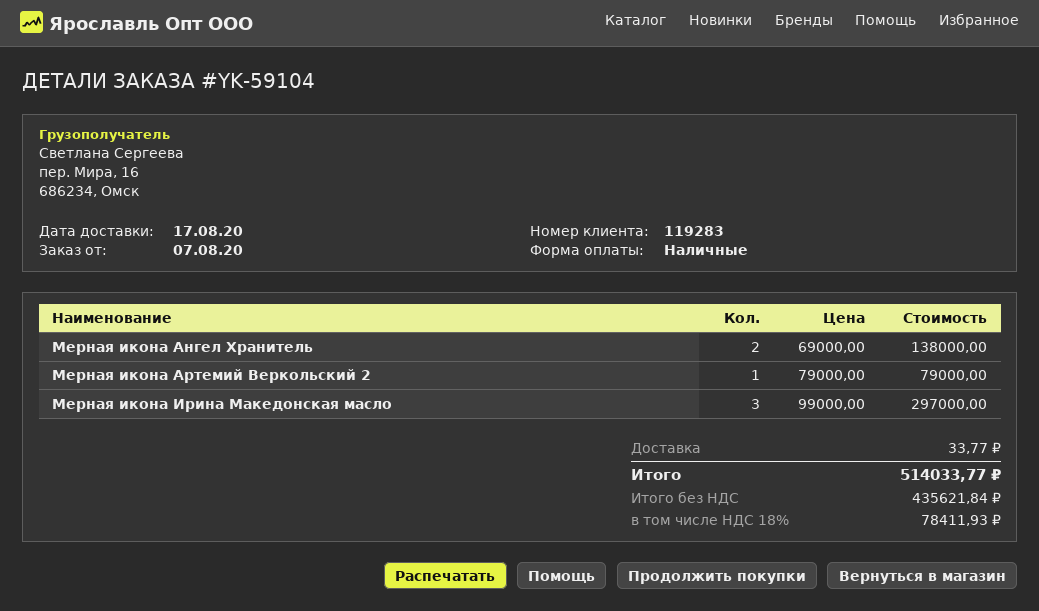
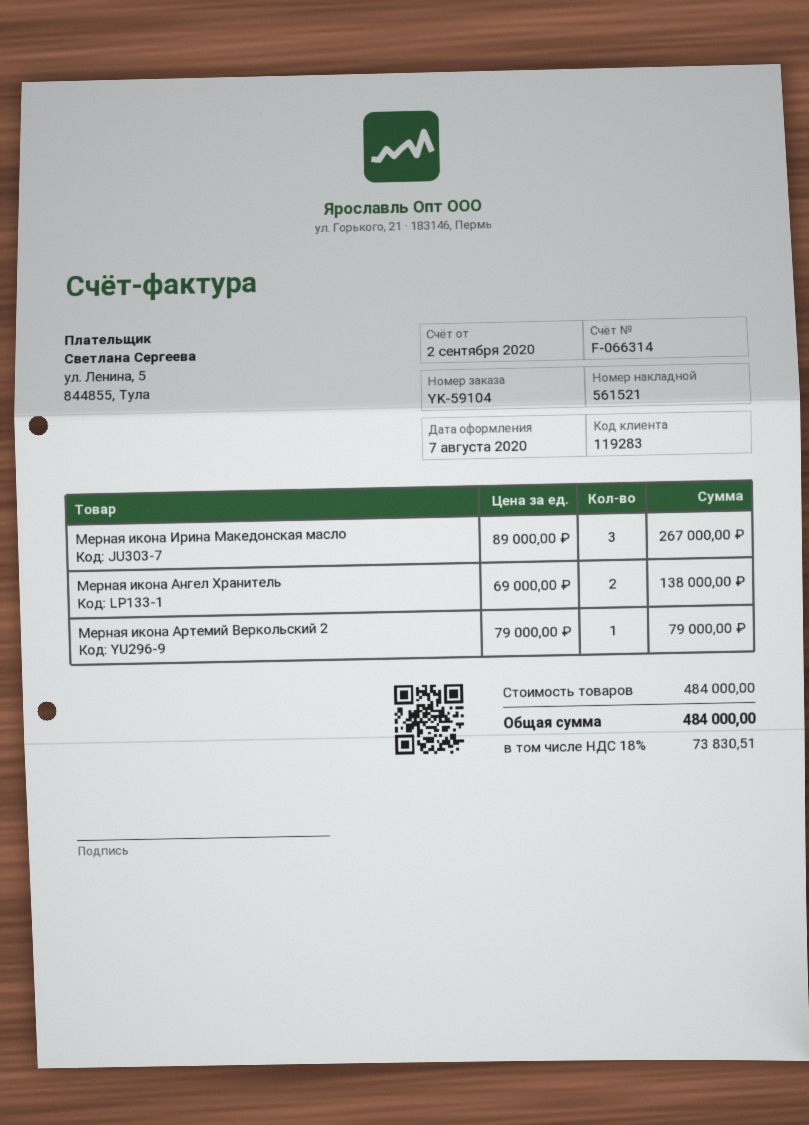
Мерная икона Ирина Македонская масло: 3 x 99000.00 = 297000.00 -> 3 x 89000.00 = 267000.00
shipping: 33.77 -> none
tax: 18% = 78411.93 -> 18% = 73830.51
total: 514033.77 -> 484000.00

